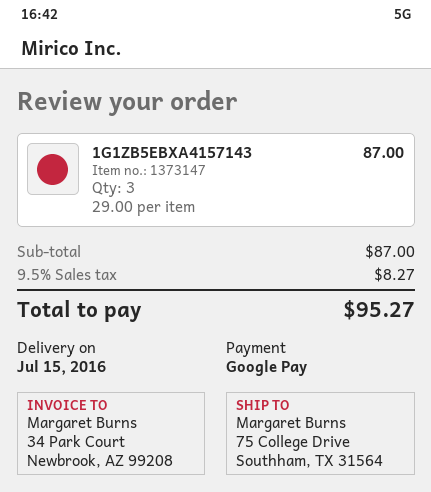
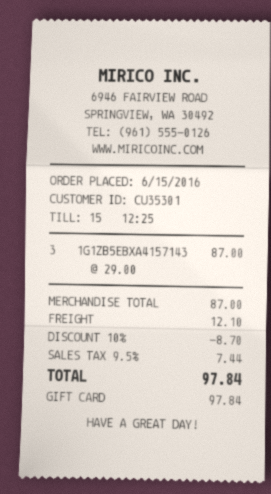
payment method: Google Pay -> gift card
discount: none -> 10% = 8.70
shipping: none -> 12.10
tax: 9.5% = 8.27 -> 9.5% = 7.44
total: 95.27 -> 97.84

